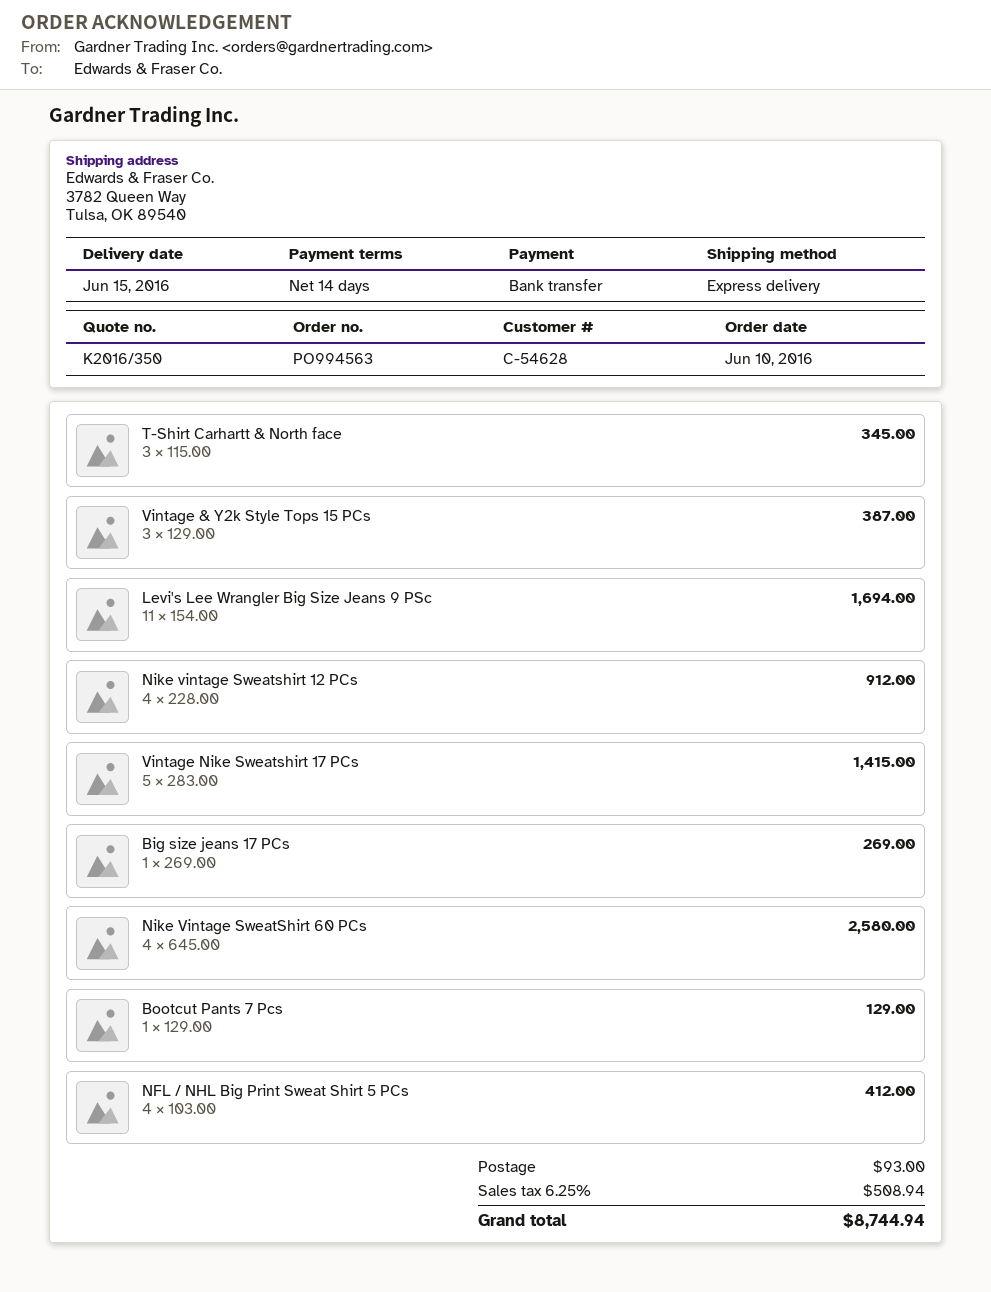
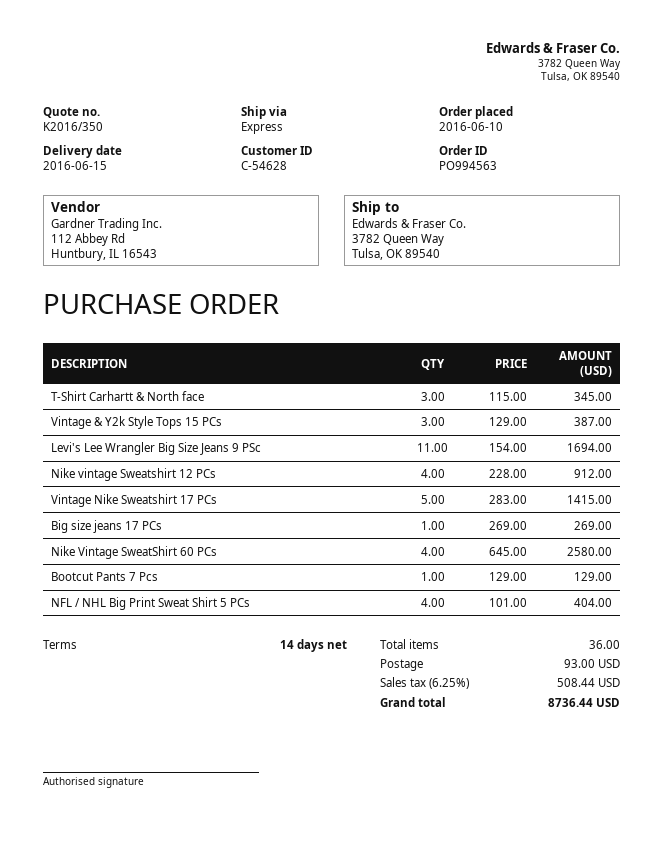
NFL / NHL Big Print Sweat Shirt 5 PCs: 4 x 103.00 = 412.00 -> 4 x 101.00 = 404.00
tax: 6.25% = 508.94 -> 6.25% = 508.44
total: 8744.94 -> 8736.44

